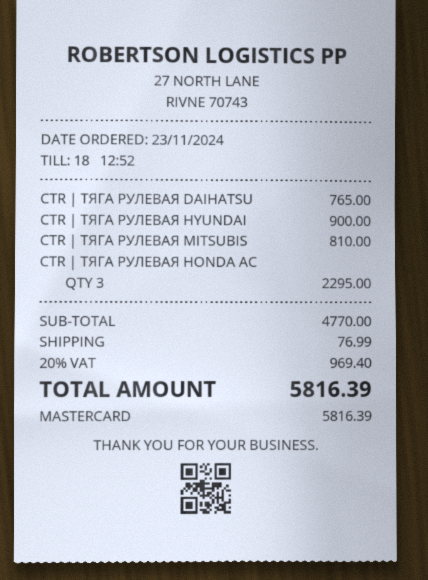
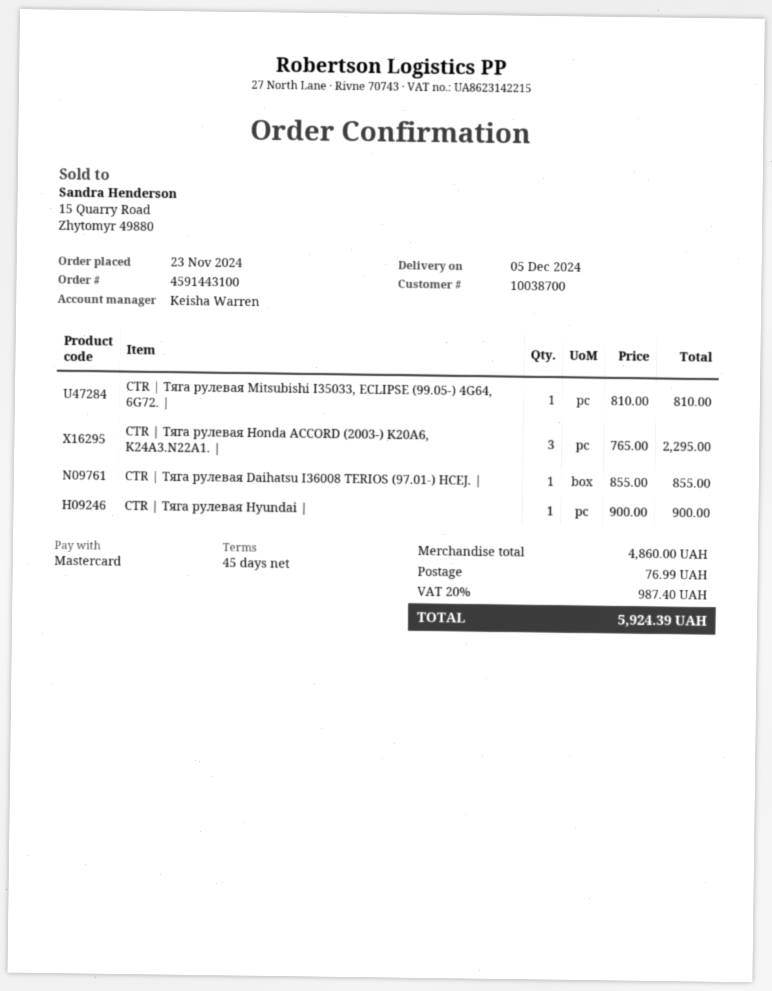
CTR | ТЯГА РУЛЕВАЯ DAIHATSU: 1 for 765.00 -> 1 for 855.00
subtotal: 4770.00 -> 4860.00
tax: 20% = 969.40 -> 20% = 987.40
total: 5816.39 -> 5924.39

